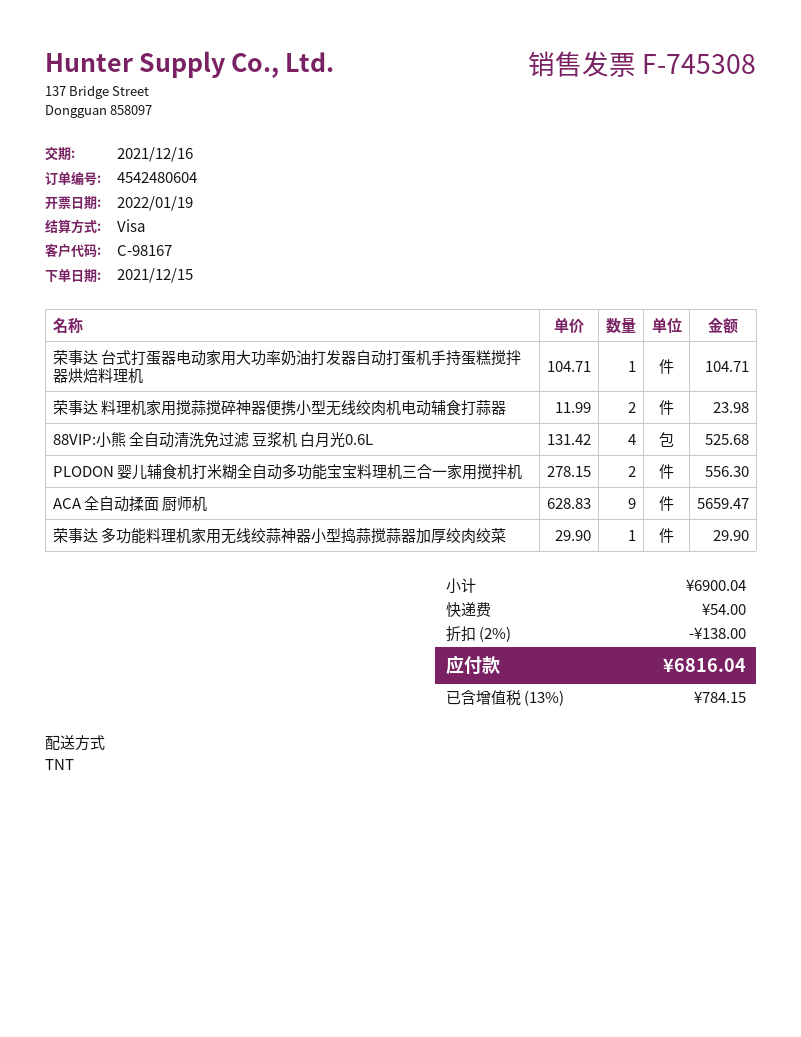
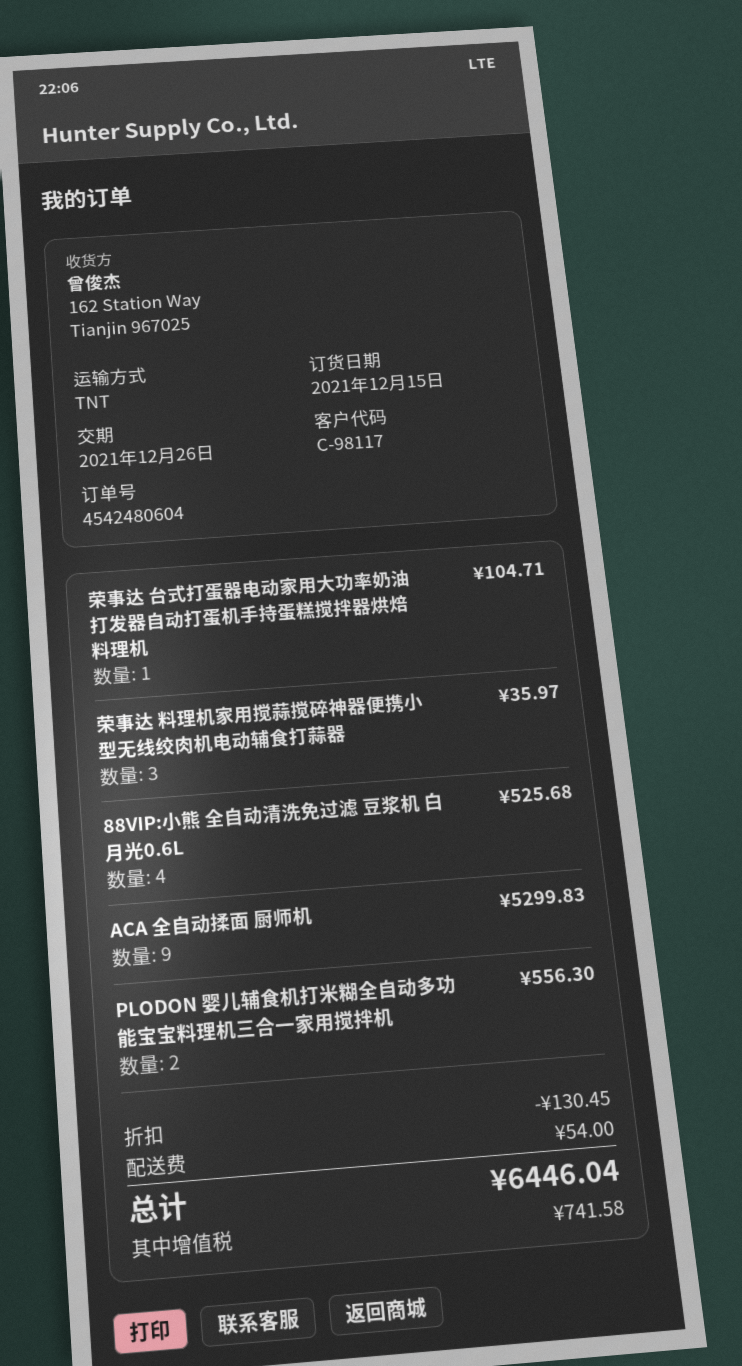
delivery date: 2021-12-16 -> 2021-12-26
customer number: C-98167 -> C-98117
荣事达 料理机家用搅蒜搅碎神器便携小型无线绞肉机电动辅食打蒜器: 2 for 23.98 -> 3 for 35.97
ACA 全自动揉面 厨师机: 9 for 5659.47 -> 9 for 5299.83
荣事达 多功能料理机家用无线绞蒜神器小型捣蒜搅蒜器加厚绞肉绞菜: 1 for 29.90 -> none
discount: 138.00 -> 130.45
tax: 784.15 -> 741.58
total: 6816.04 -> 6446.04

